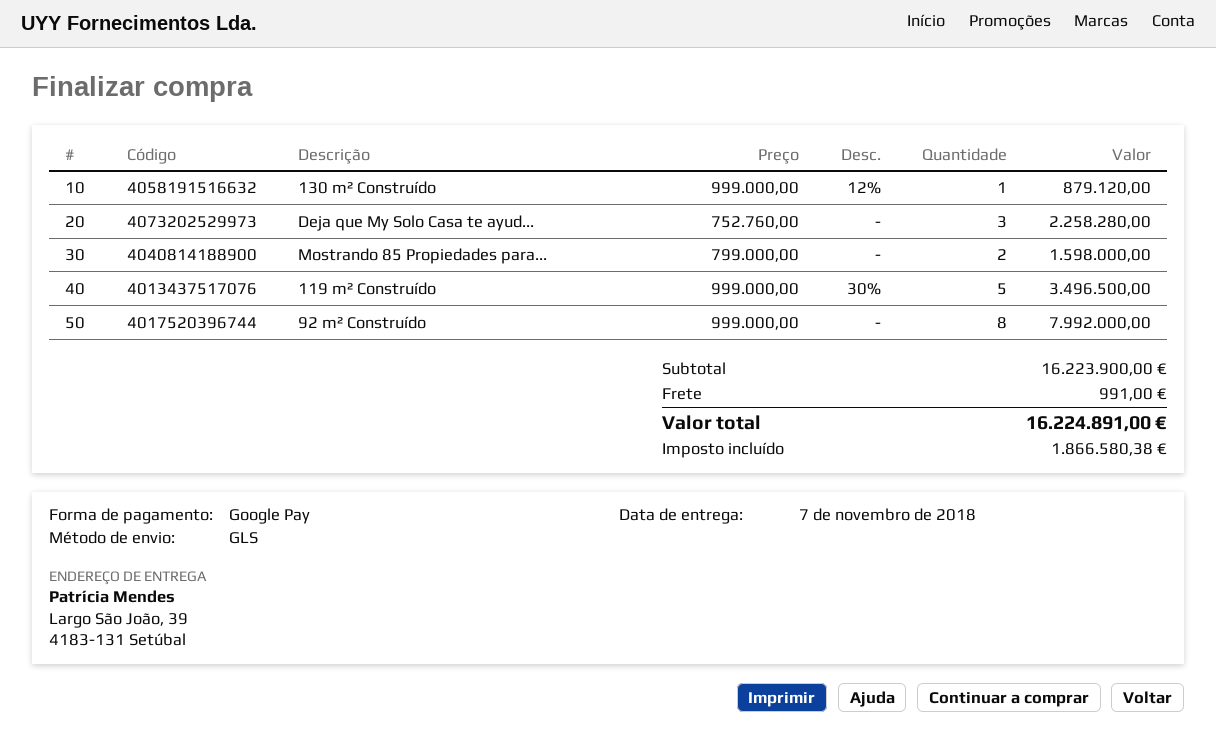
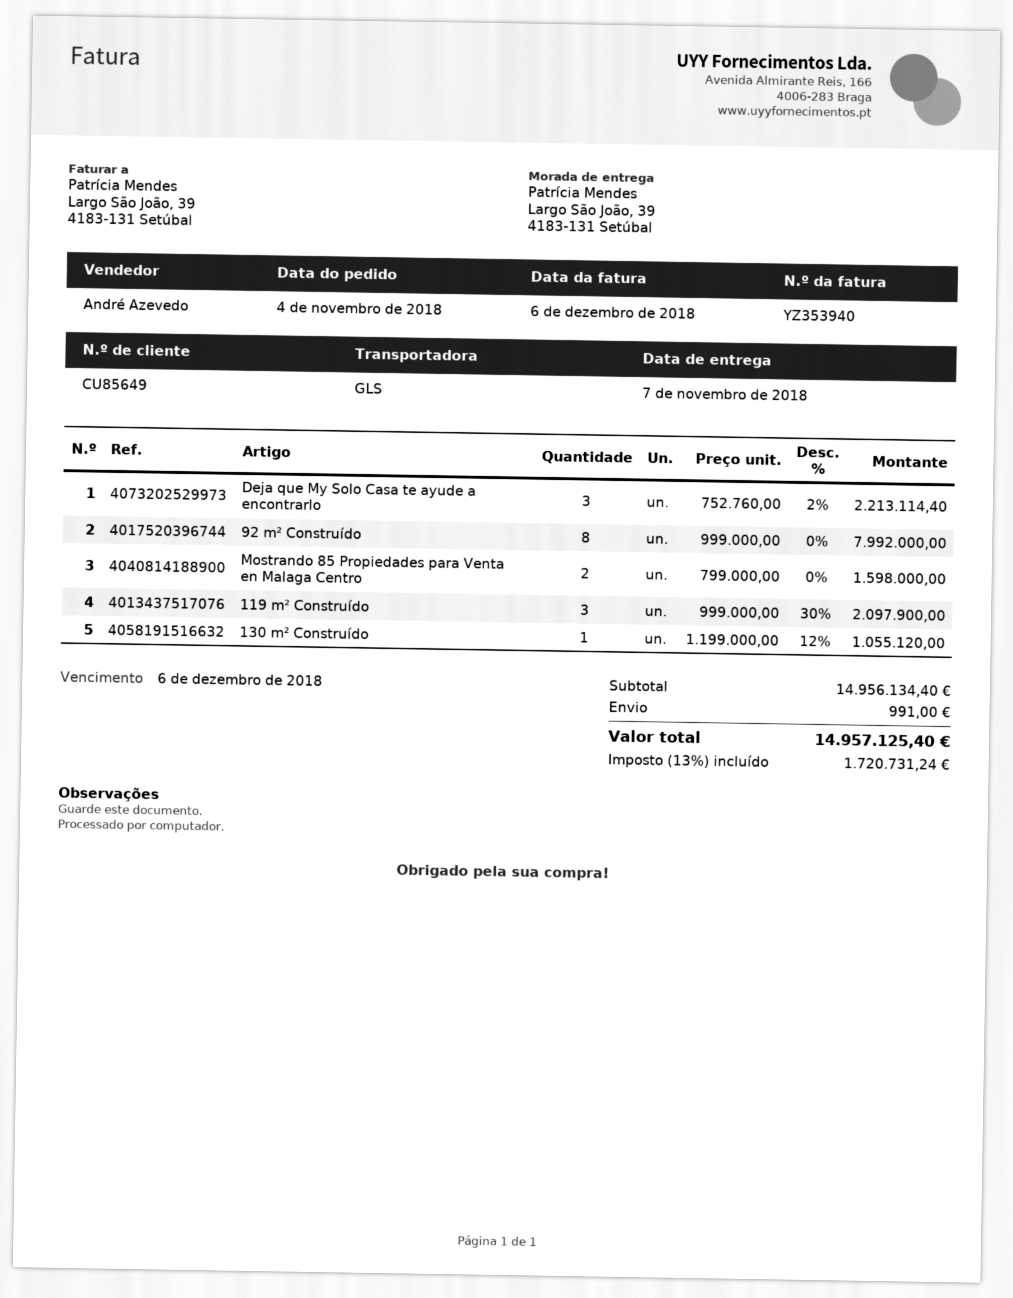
130 m² Construído: 1 x 999000.00 - 12% = 879120.00 -> 1 x 1199000.00 - 12% = 1055120.00
Deja que My Solo Casa te ayud...: 3 x 752760.00 = 2258280.00 -> 3 x 752760.00 - 2% = 2213114.40
119 m² Construído: 5 x 999000.00 - 30% = 3496500.00 -> 3 x 999000.00 - 30% = 2097900.00
subtotal: 16223900.00 -> 14956134.40
tax: 1866580.38 -> 1720731.24
total: 16224891.00 -> 14957125.40

